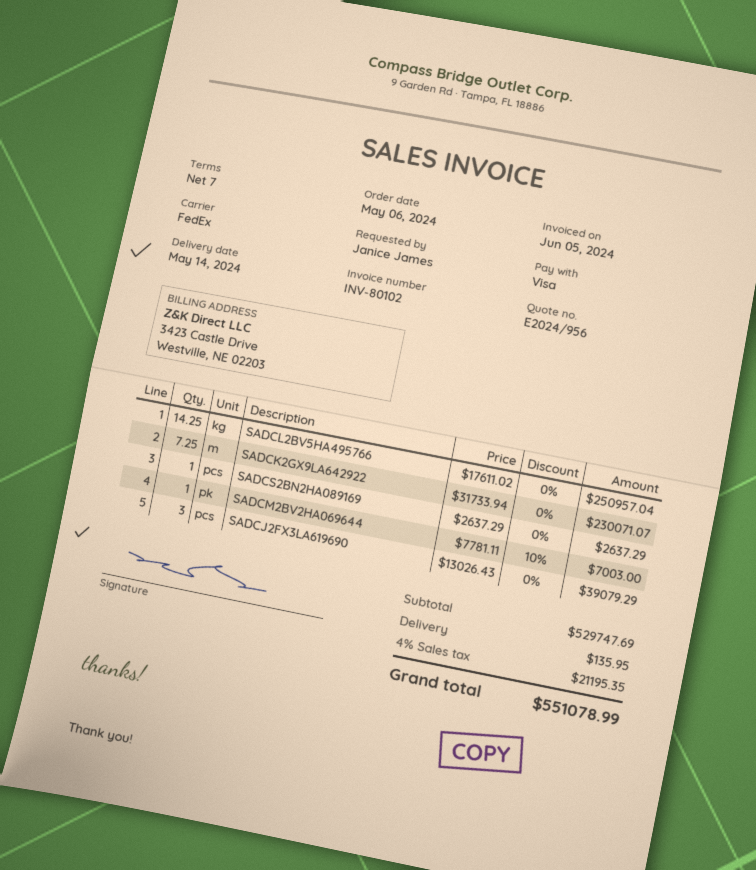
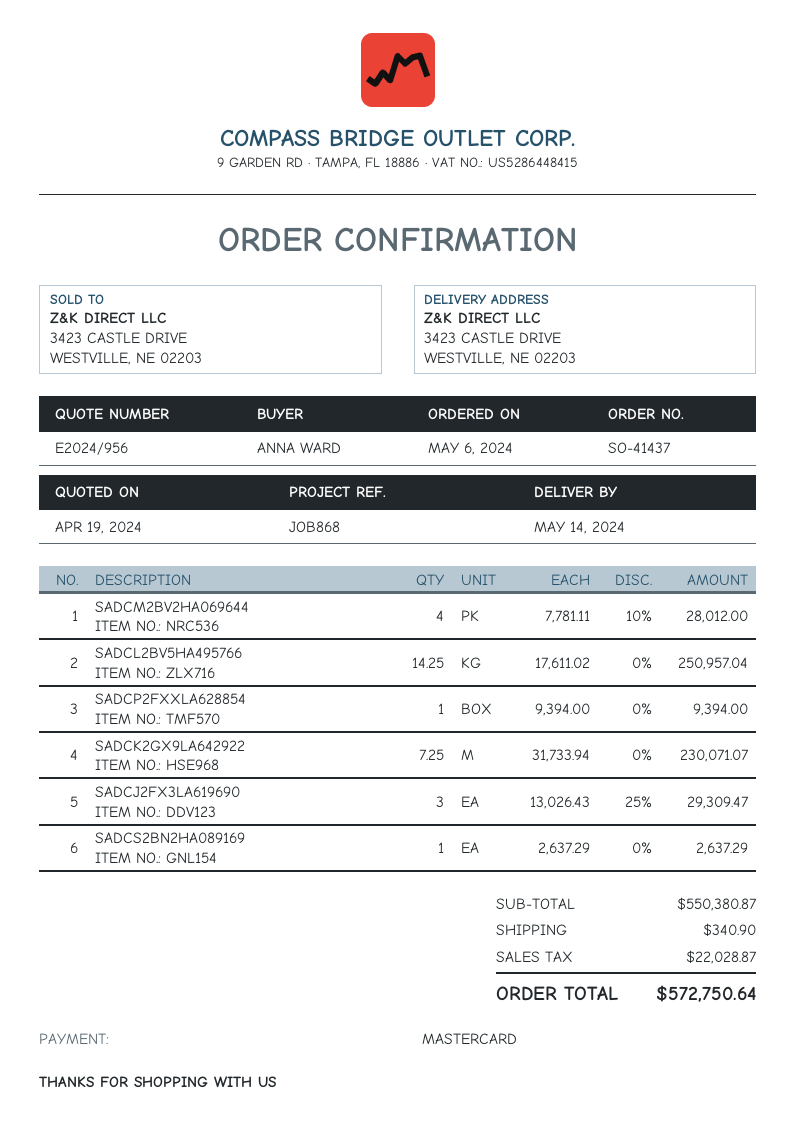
ordered by: Janice James -> ANNA WARD
payment method: Visa -> Mastercard
SADCM2BV2HA069644: 1 x 7781.11 - 10% = 7003.00 -> 4 x 7781.11 - 10% = 28012.00
SADCJ2FX3LA619690: 3 x 13026.43 = 39079.29 -> 3 x 13026.43 - 25% = 29309.47
SADCP2FXXLA628854: none -> 1 x 9394.00 = 9394.00
subtotal: 529747.69 -> 550380.87
shipping: 135.95 -> 340.90
tax: 21195.35 -> 22028.87
total: 551078.99 -> 572750.64

